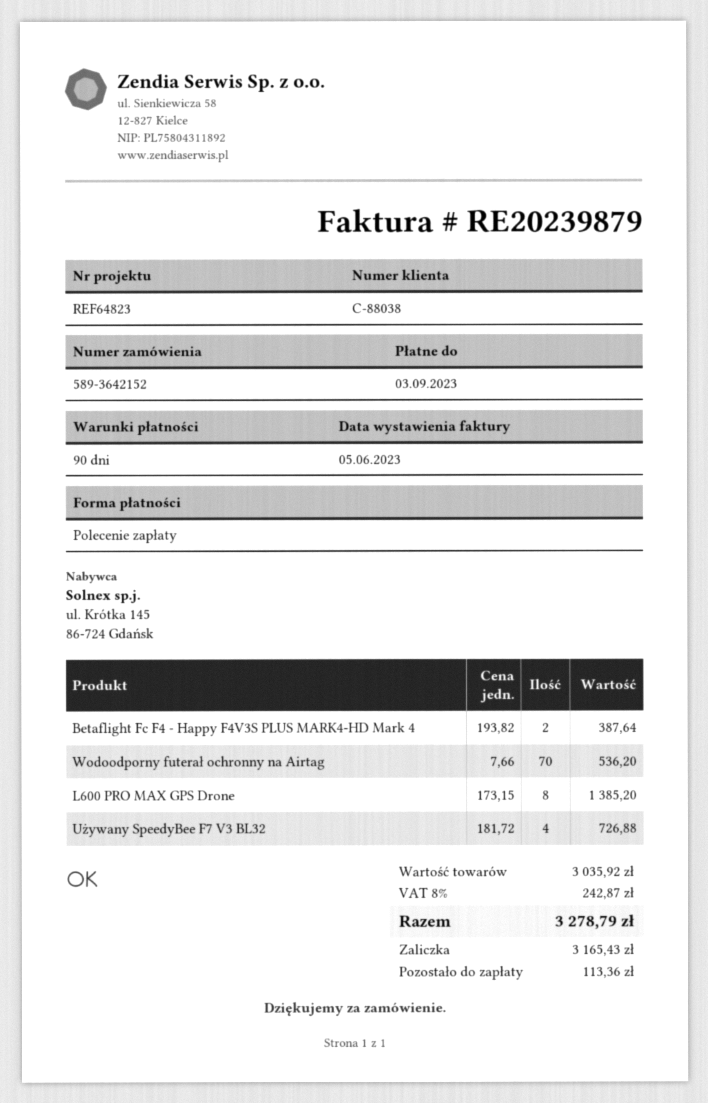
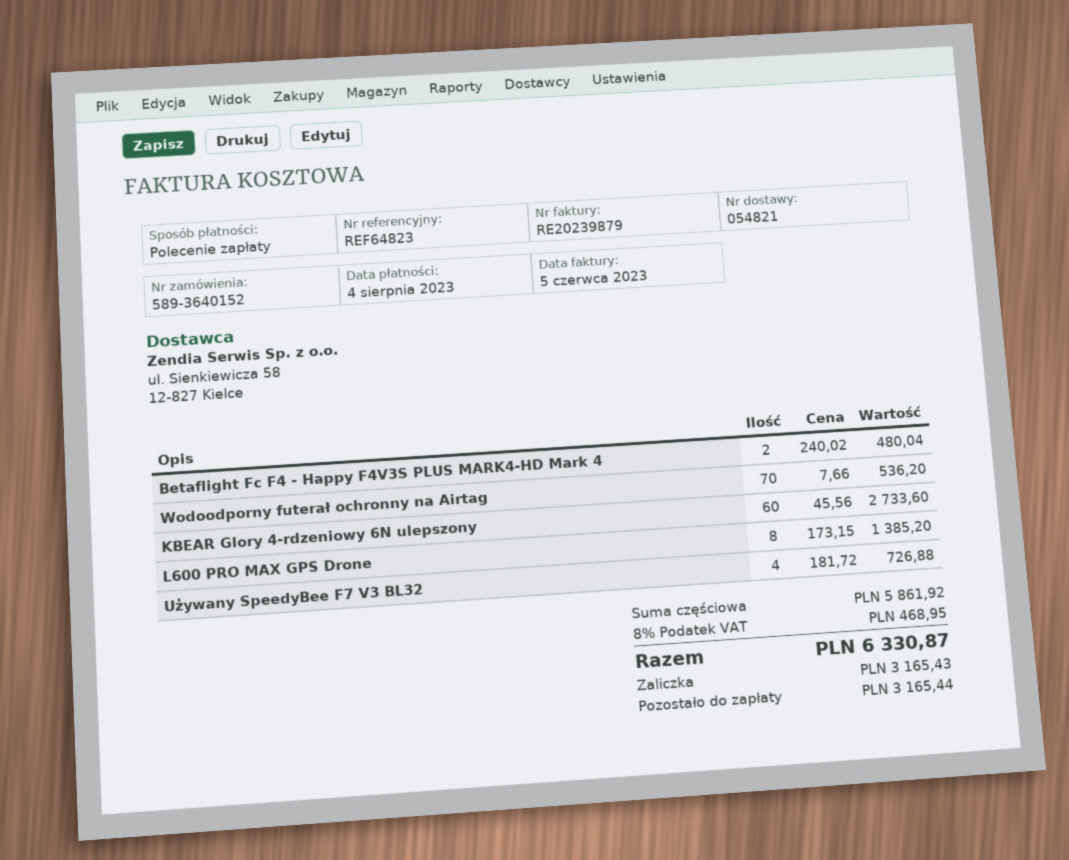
order number: 589-3642152 -> 589-3640152
due date: 2023-09-03 -> 2023-08-04
Betaflight Fc F4 - Happy F4V3S PLUS MARK4-HD Mark 4: 2 x 193.82 = 387.64 -> 2 x 240.02 = 480.04
KBEAR Glory 4-rdzeniowy 6N ulepszony: none -> 60 x 45.56 = 2733.60
subtotal: 3035.92 -> 5861.92
tax: 8% = 242.87 -> 8% = 468.95
total: 3278.79 -> 6330.87
balance: 113.36 -> 3165.44

